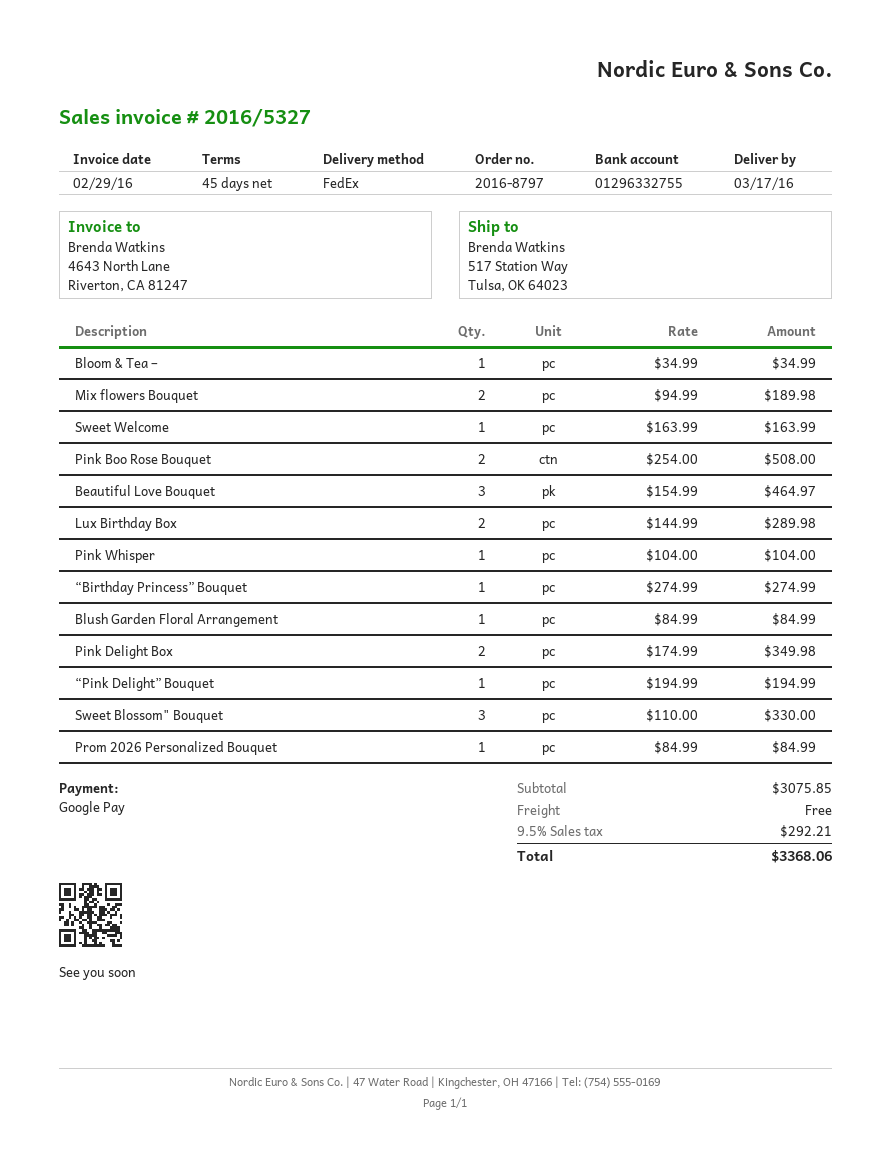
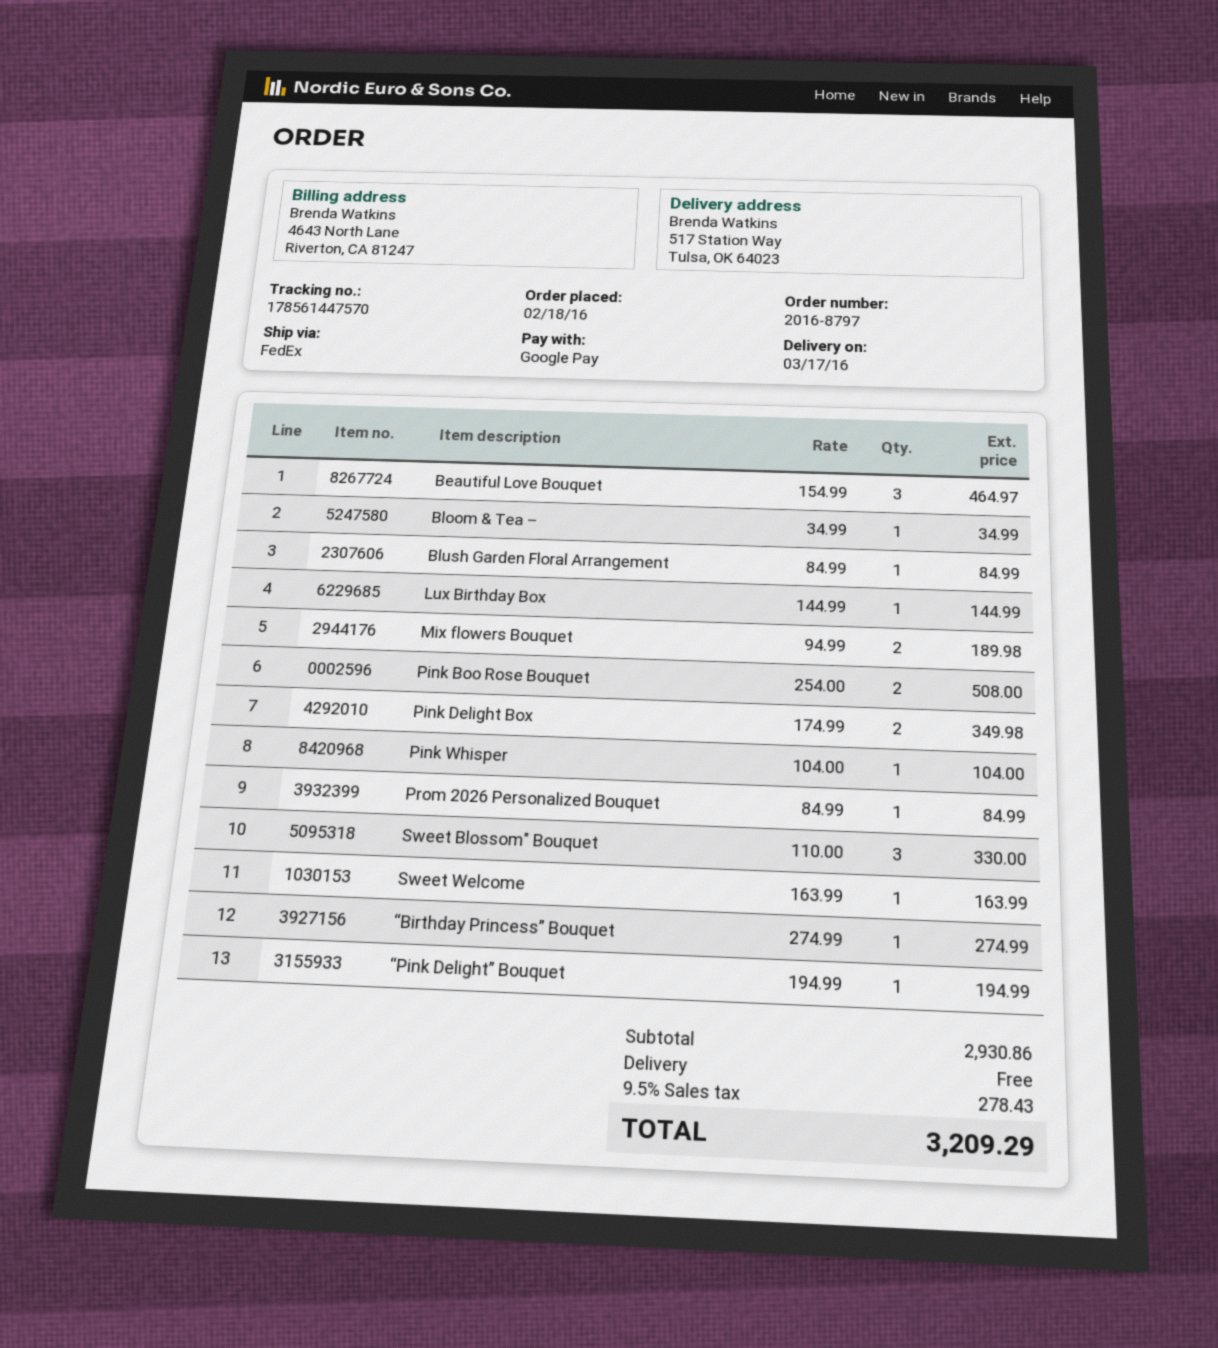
Lux Birthday Box: 2 x 144.99 = 289.98 -> 1 x 144.99 = 144.99
subtotal: 3075.85 -> 2930.86
tax: 9.5% = 292.21 -> 9.5% = 278.43
total: 3368.06 -> 3209.29

